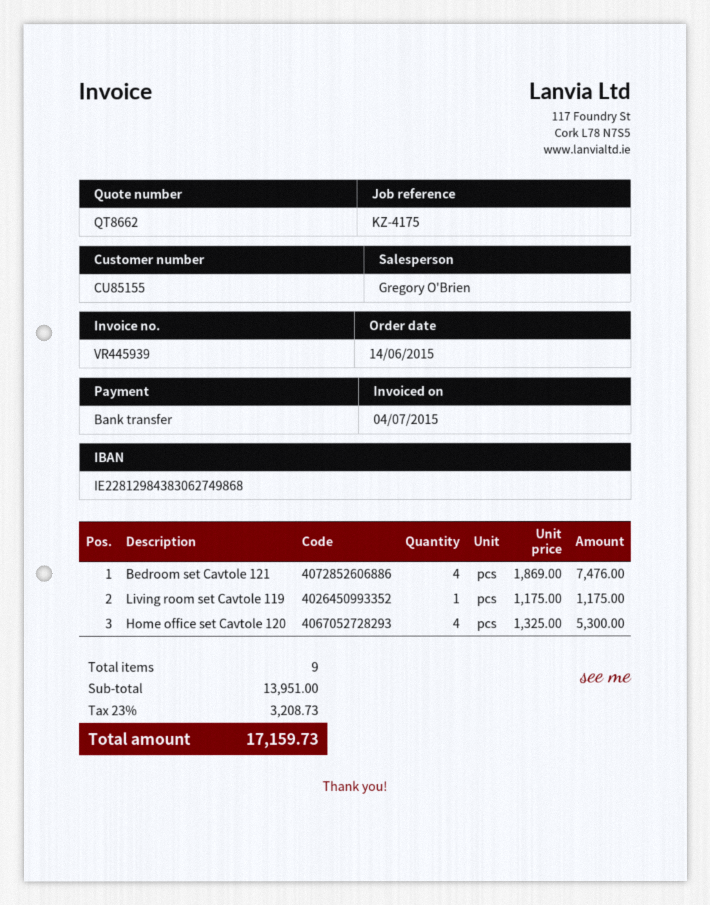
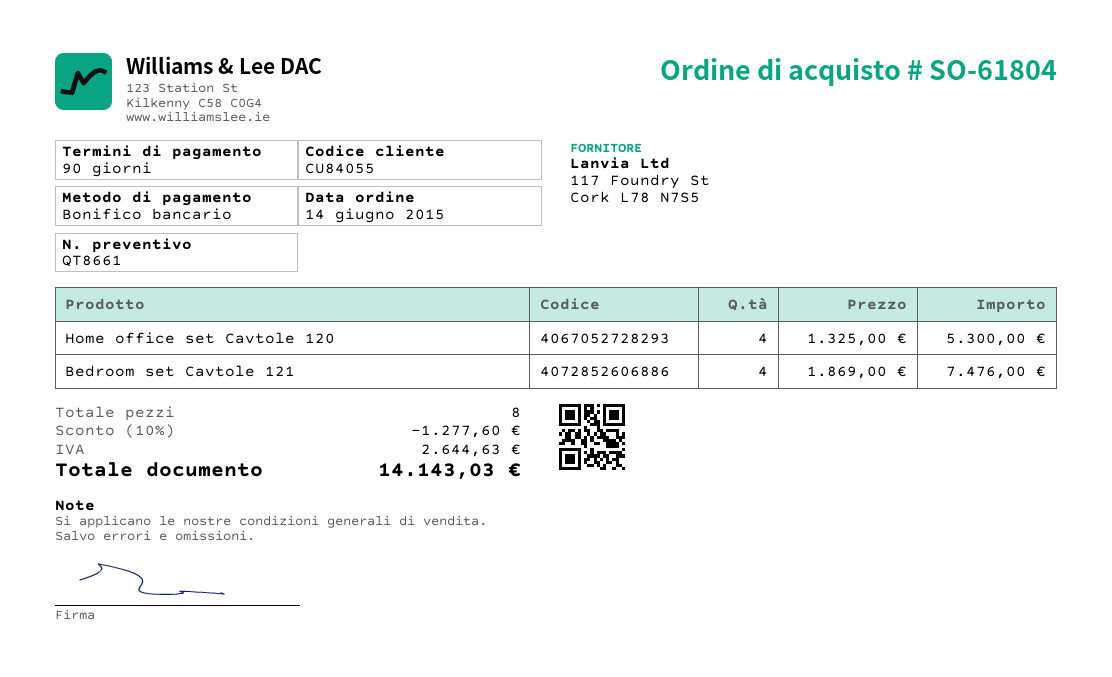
quote number: QT8662 -> QT8661
customer number: CU85155 -> CU84055
Living room set Cavtole 119: 1 x 1175.00 = 1175.00 -> none
total quantity: 9 -> 8
discount: none -> 10% = 1277.60
tax: 3208.73 -> 2644.63
total: 17159.73 -> 14143.03

